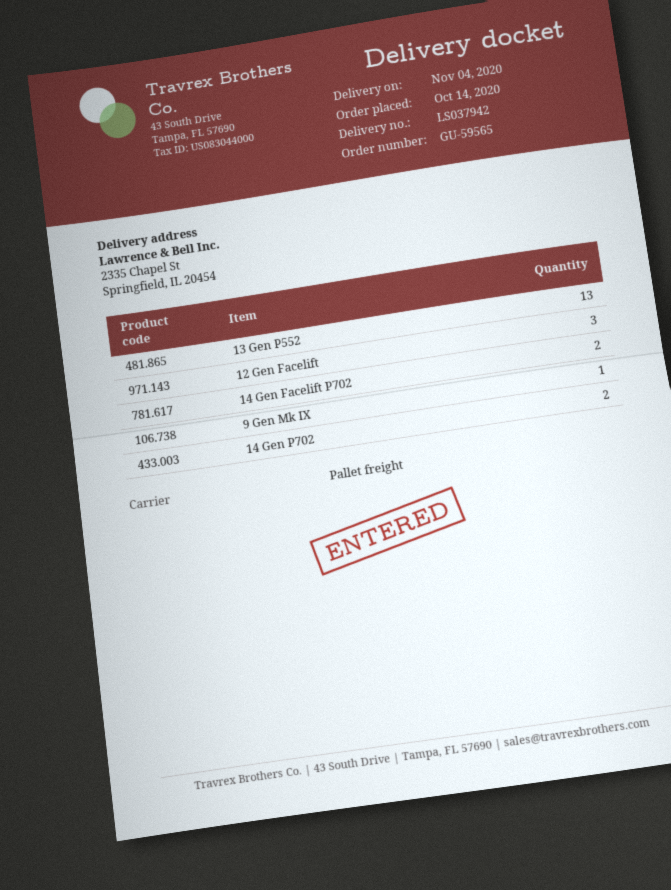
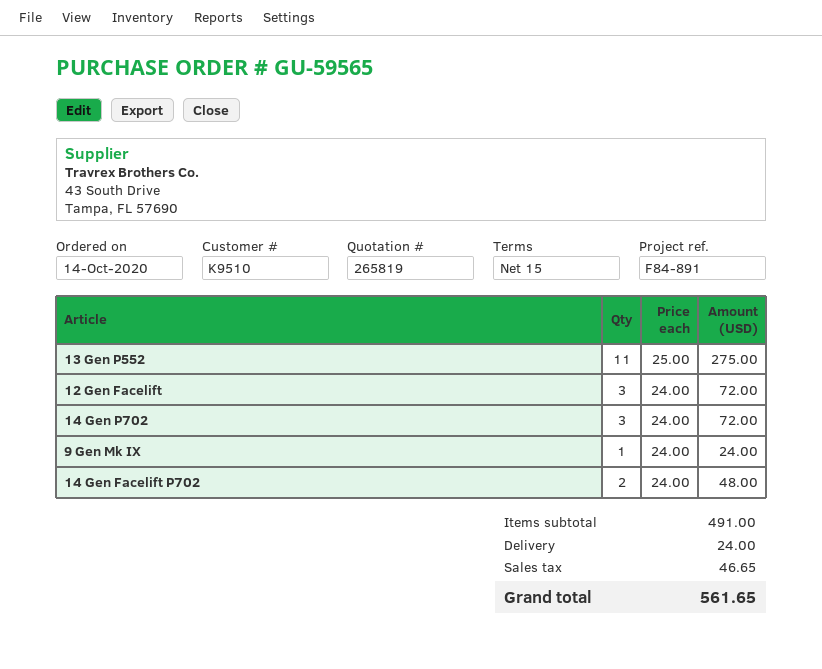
13 Gen P552: 13 -> 11
14 Gen P702: 2 -> 3

